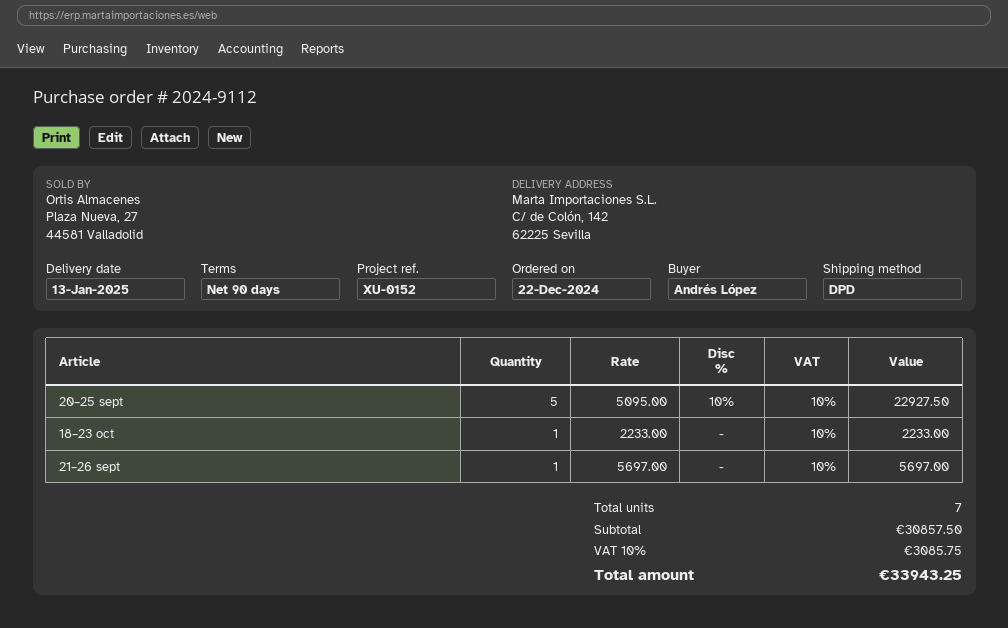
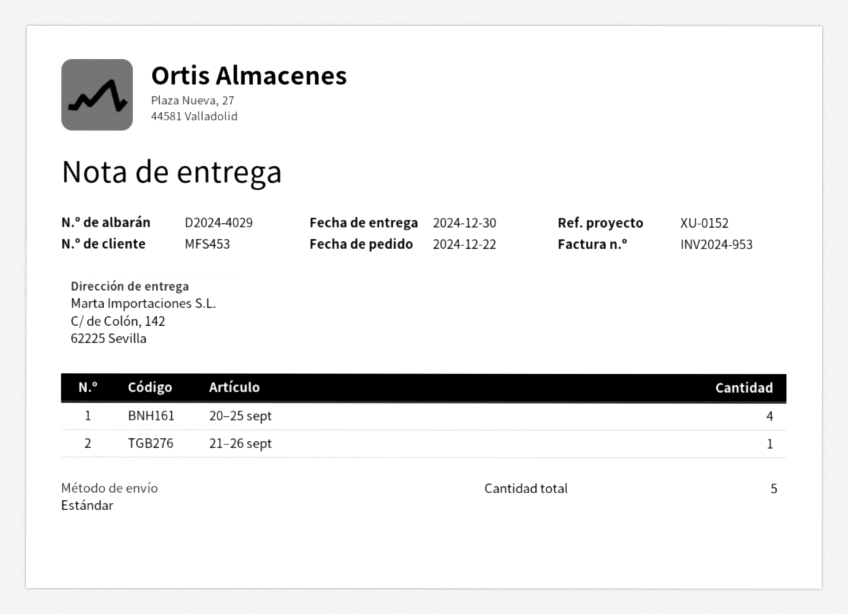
delivery date: 2025-01-13 -> 2024-12-30
shipping method: DPD -> standard
20–25 sept: 5 -> 4
18–23 oct: 1 -> none
total quantity: 7 -> 5

